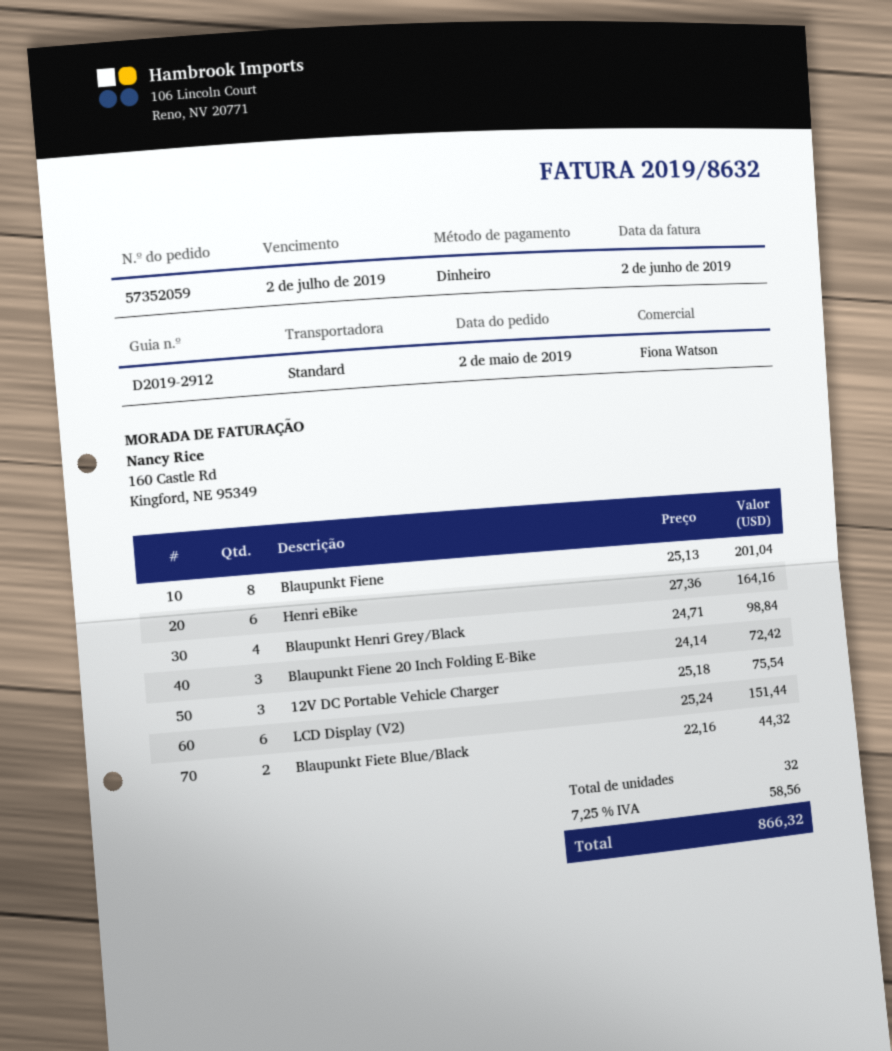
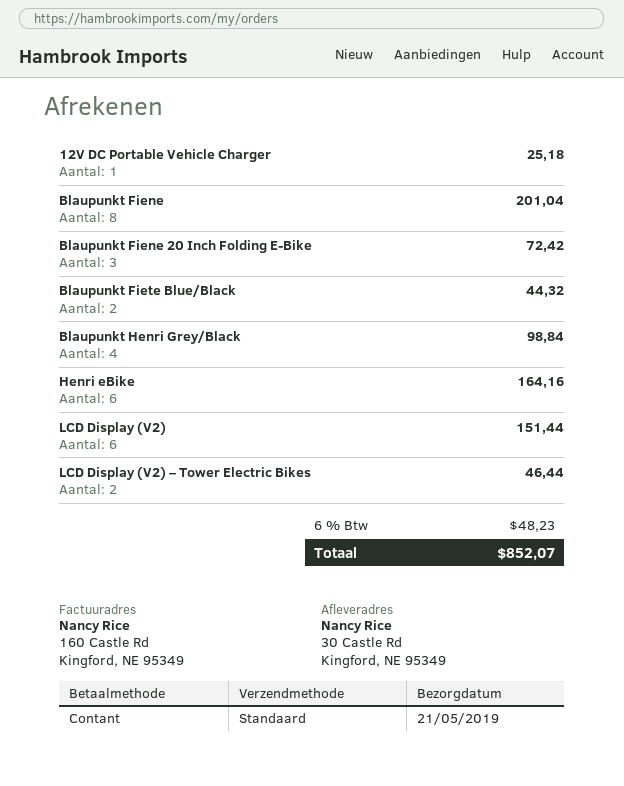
12V DC Portable Vehicle Charger: 3 for 75.54 -> 1 for 25.18
LCD Display (V2) – Tower Electric Bikes: none -> 2 for 46.44
tax: 7.25% = 58.56 -> 6% = 48.23
total: 866.32 -> 852.07

